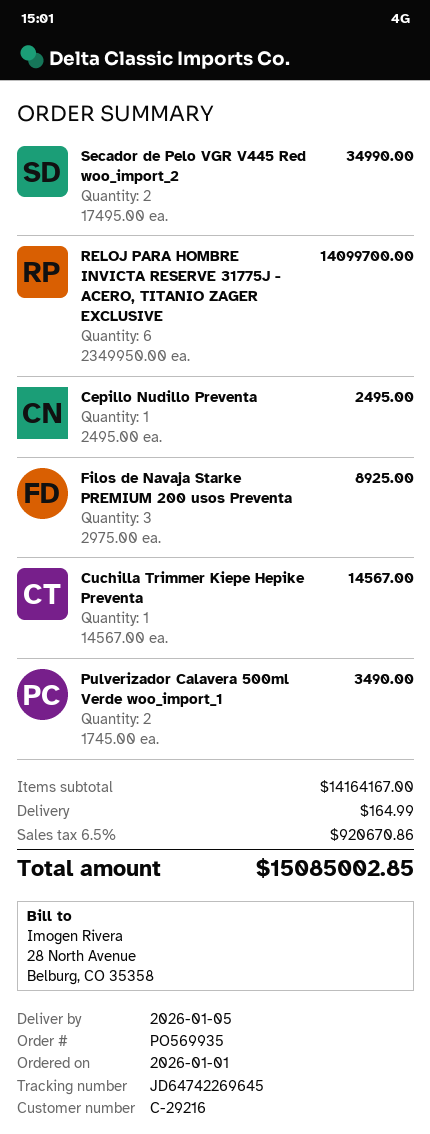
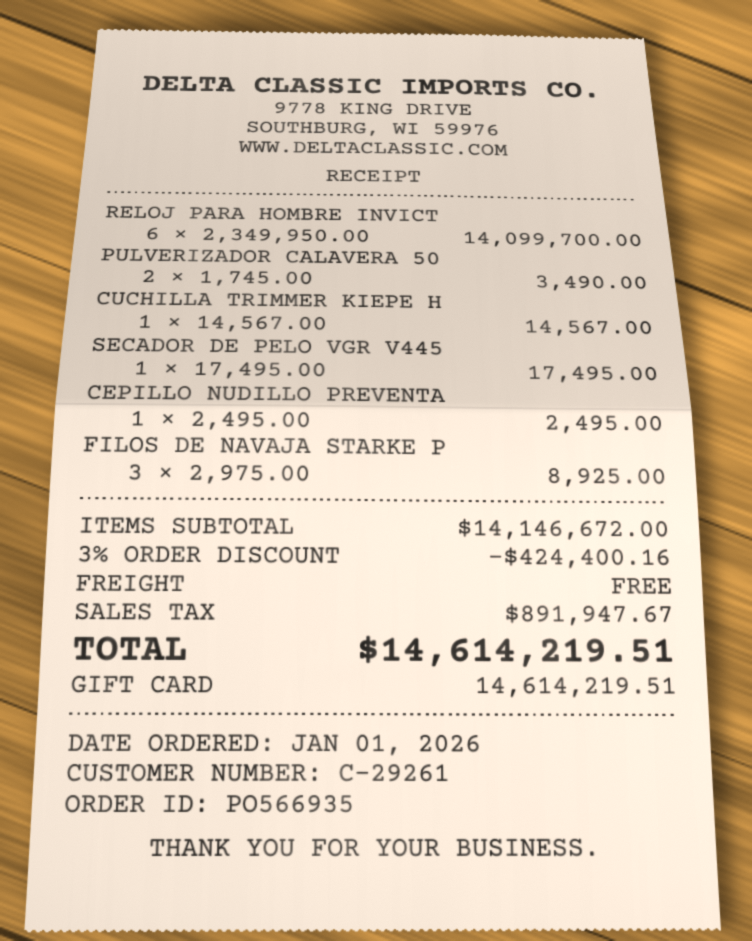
order number: PO569935 -> PO566935
customer number: C-29216 -> C-29261
Secador de Pelo VGR V445 Red woo_import_2: 2 x 17495.00 = 34990.00 -> 1 x 17495.00 = 17495.00
subtotal: 14164167.00 -> 14146672.00
discount: none -> 3% = 424400.16
shipping: 164.99 -> 0.00
tax: 920670.86 -> 891947.67
total: 15085002.85 -> 14614219.51

